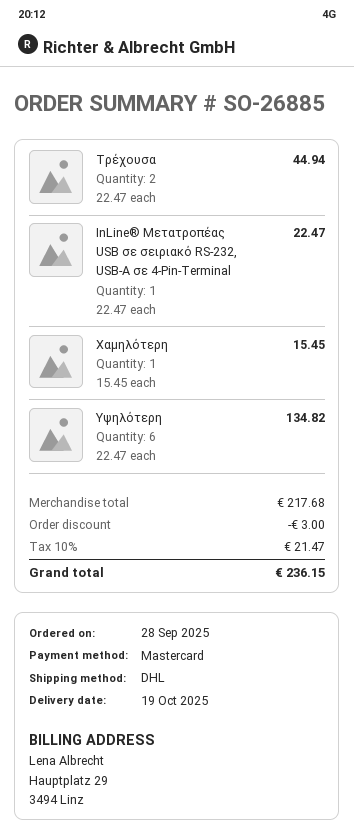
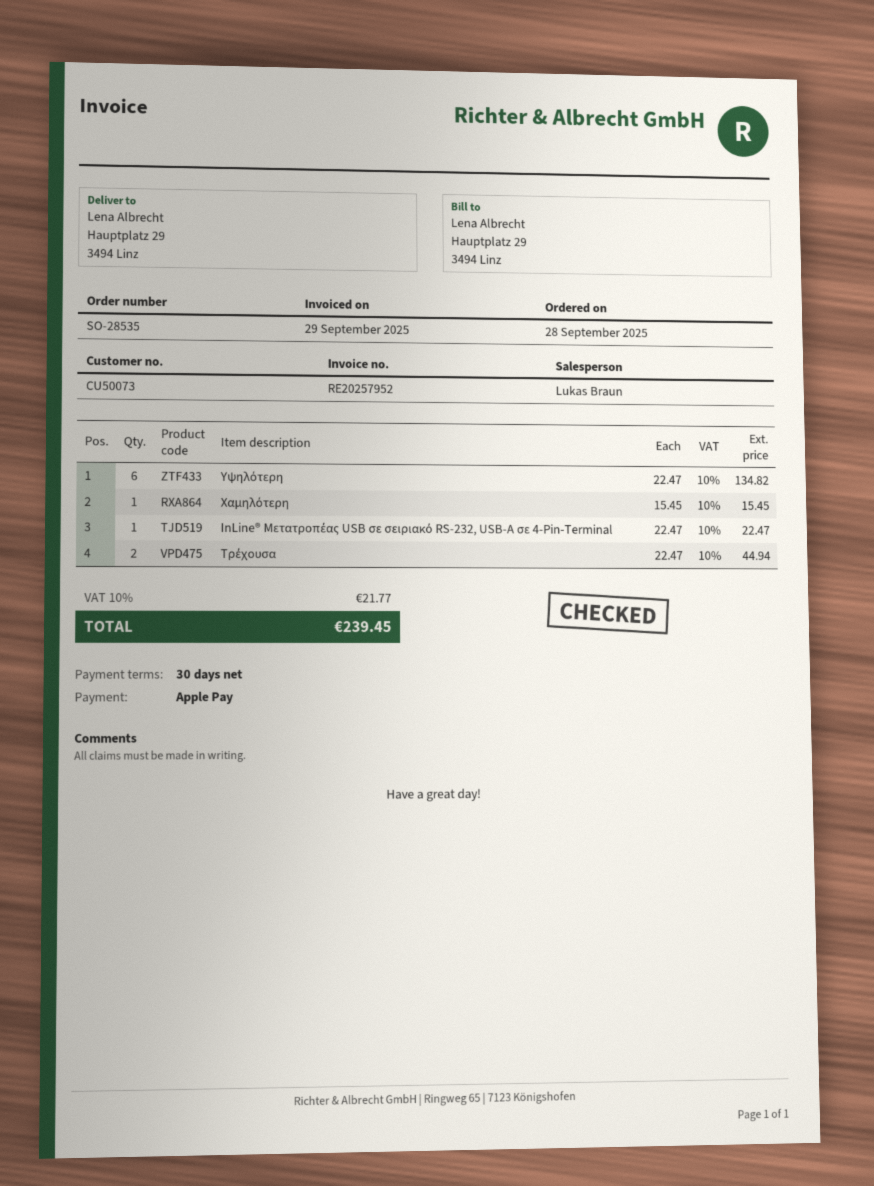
order number: SO-26885 -> SO-28535
payment method: Mastercard -> Apple Pay
discount: 3.00 -> none
tax: 10% = 21.47 -> 10% = 21.77
total: 236.15 -> 239.45

